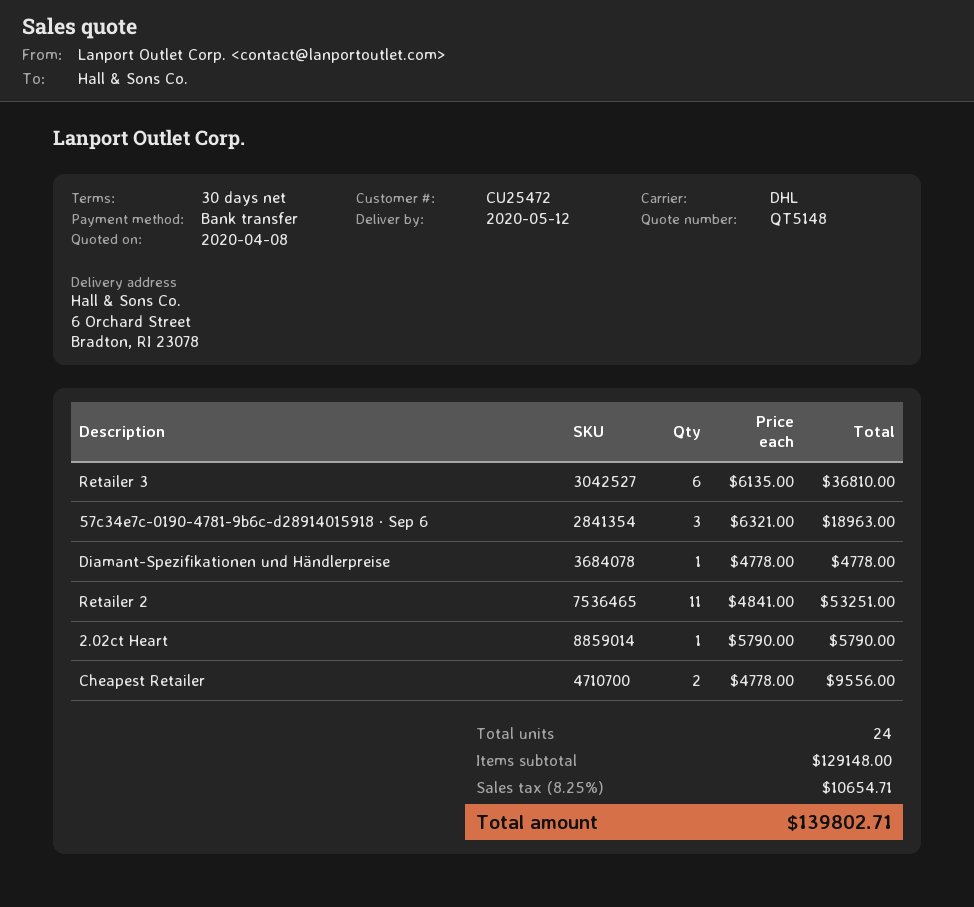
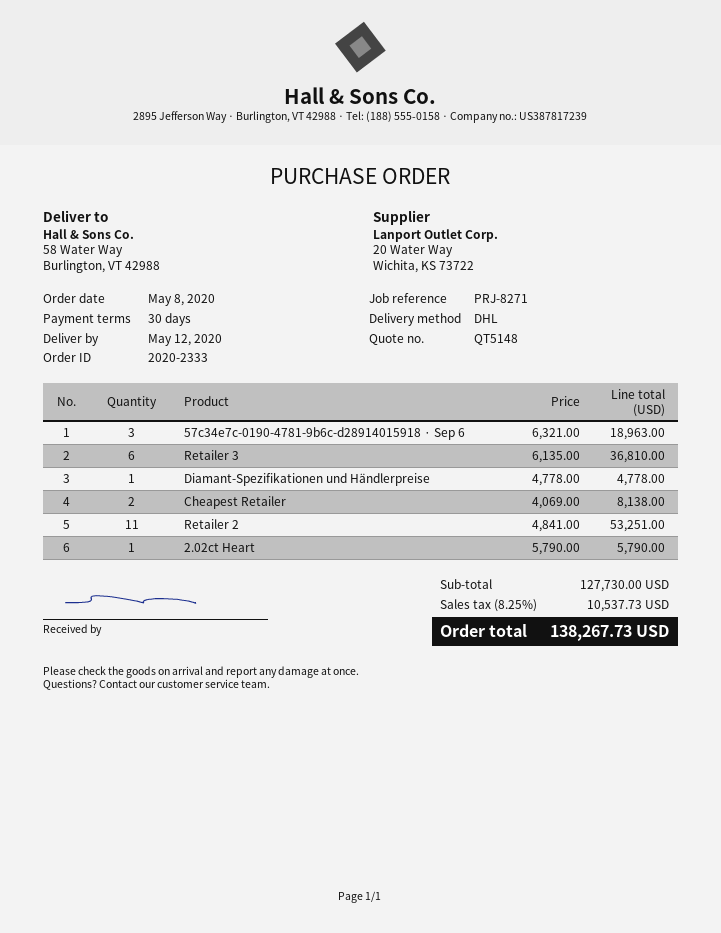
ship to: 6 Orchard Street, Bradton, RI 23078 -> 58 Water Way, Burlington, VT 42988
Cheapest Retailer: 2 x 4778.00 = 9556.00 -> 2 x 4069.00 = 8138.00
subtotal: 129148.00 -> 127730.00
tax: 8.25% = 10654.71 -> 8.25% = 10537.73
total: 139802.71 -> 138267.73

